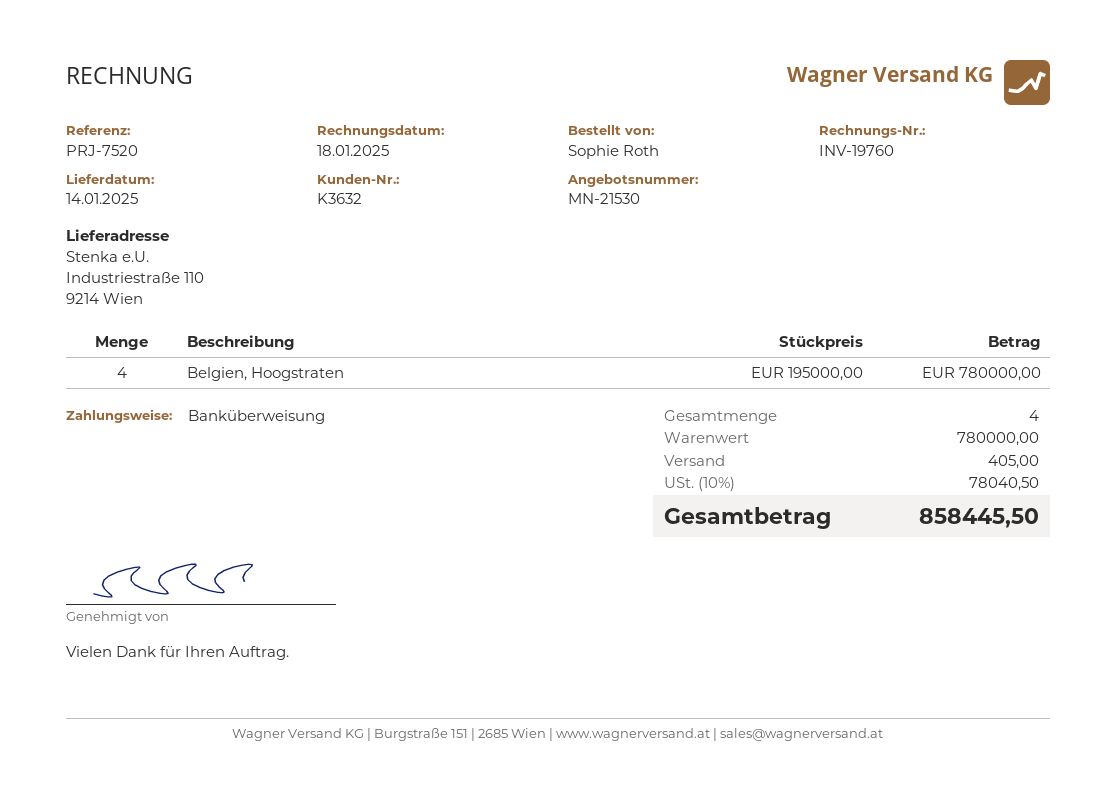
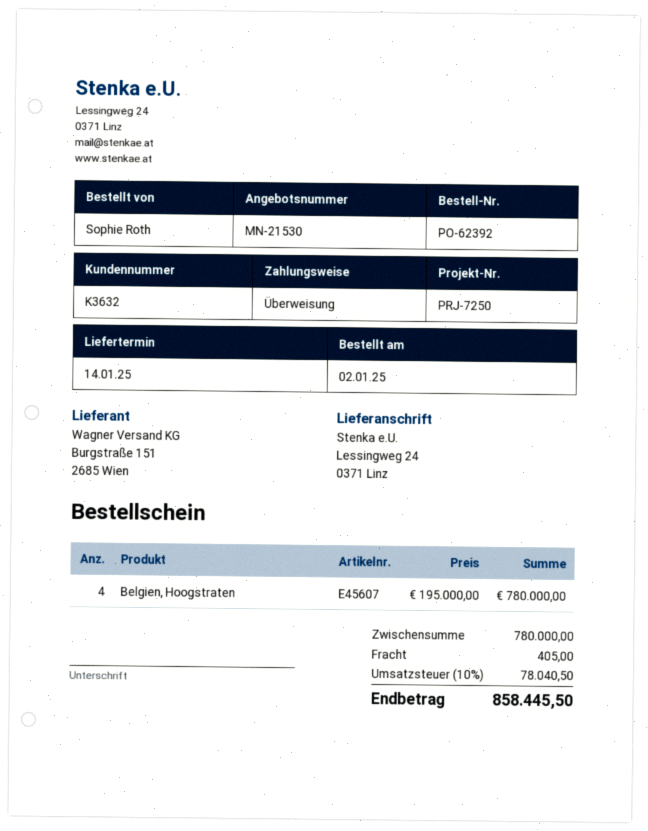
reference: PRJ-7520 -> PRJ-7250
ship to: Industriestraße 110, 9214 Wien -> Lessingweg 24, 0371 Linz

